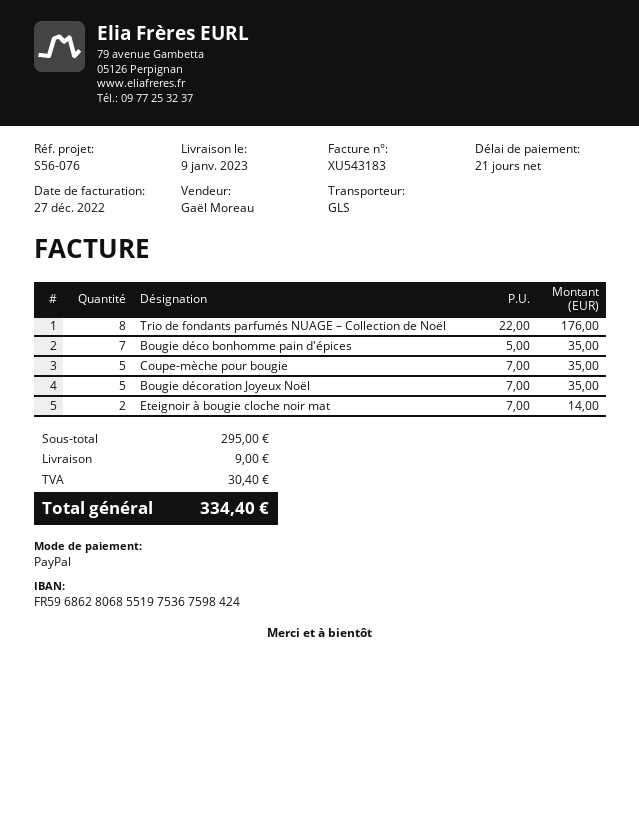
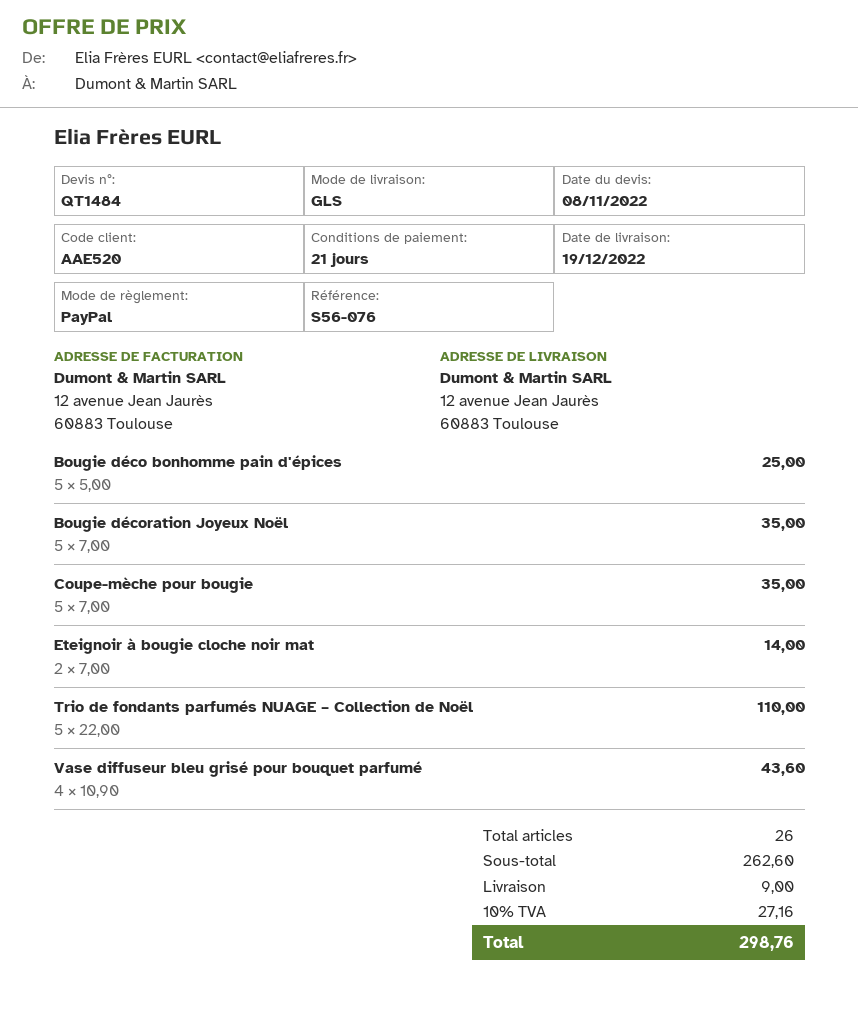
delivery date: 2023-01-09 -> 2022-12-19
Trio de fondants parfumés NUAGE – Collection de Noël: 8 x 22.00 = 176.00 -> 5 x 22.00 = 110.00
Bougie déco bonhomme pain d'épices: 7 x 5.00 = 35.00 -> 5 x 5.00 = 25.00
Vase diffuseur bleu grisé pour bouquet parfumé: none -> 4 x 10.90 = 43.60
subtotal: 295.00 -> 262.60
tax: 30.40 -> 27.16
total: 334.40 -> 298.76

